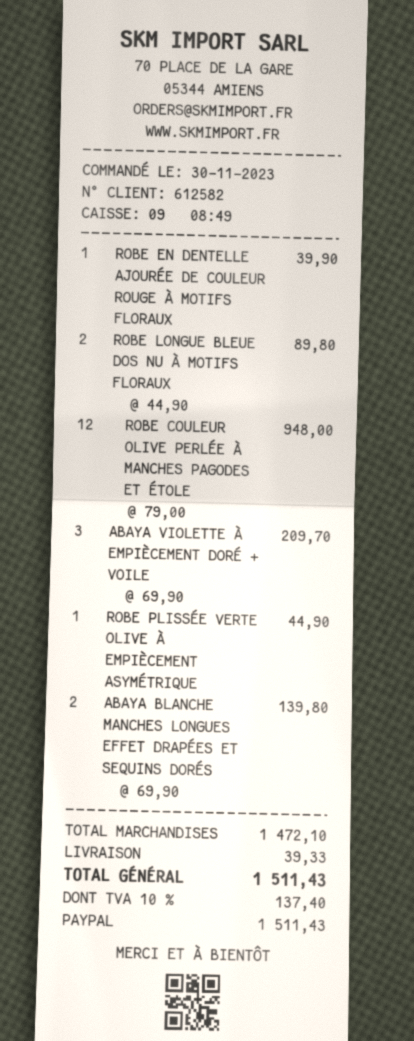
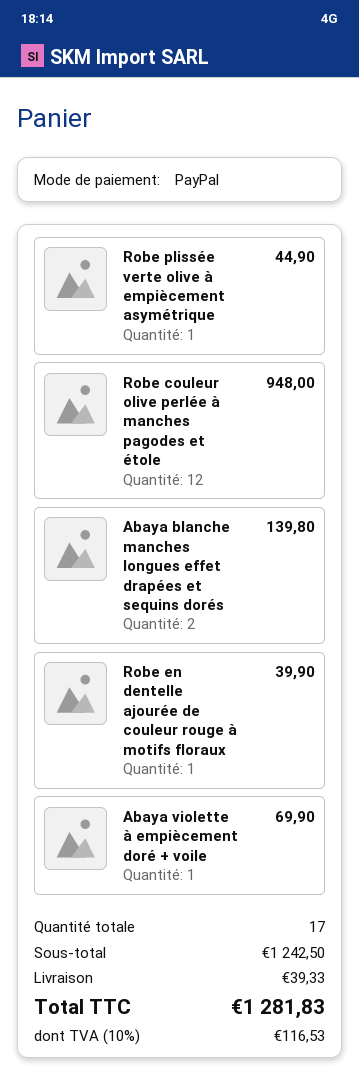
ROBE LONGUE BLEUE DOS NU À MOTIFS FLORAUX: 2 for 89.80 -> none
ABAYA VIOLETTE À EMPIÈCEMENT DORÉ + VOILE: 3 for 209.70 -> 1 for 69.90
subtotal: 1472.10 -> 1242.50
tax: 10% = 137.40 -> 10% = 116.53
total: 1511.43 -> 1281.83

